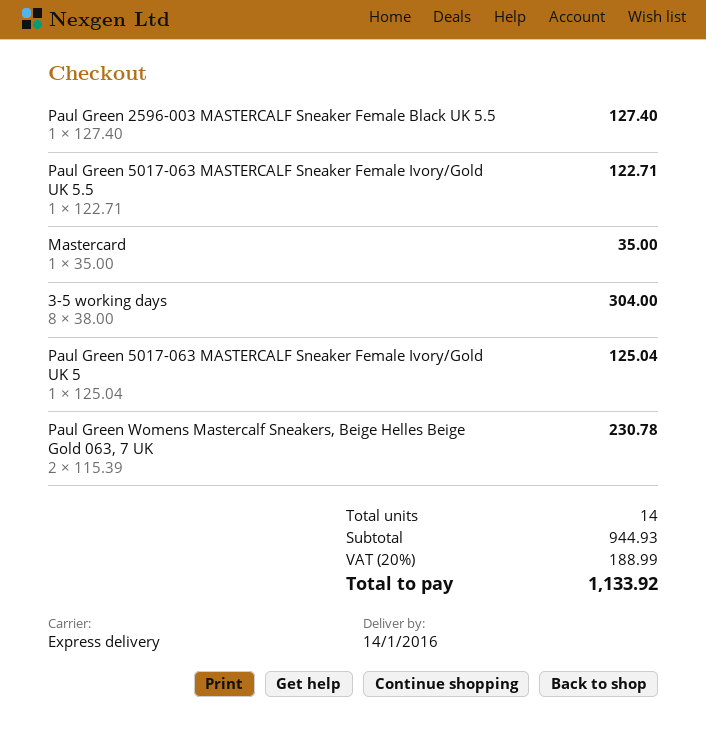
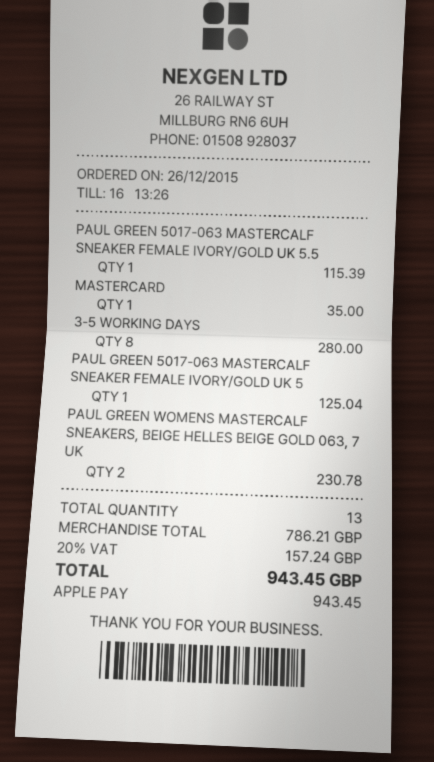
Paul Green 2596-003 MASTERCALF Sneaker Female Black UK 5.5: 1 for 127.40 -> none
Paul Green 5017-063 MASTERCALF Sneaker Female Ivory/Gold UK 5.5: 1 for 122.71 -> 1 for 115.39
3-5 working days: 8 for 304.00 -> 8 for 280.00
total quantity: 14 -> 13
subtotal: 944.93 -> 786.21
tax: 20% = 188.99 -> 20% = 157.24
total: 1133.92 -> 943.45

